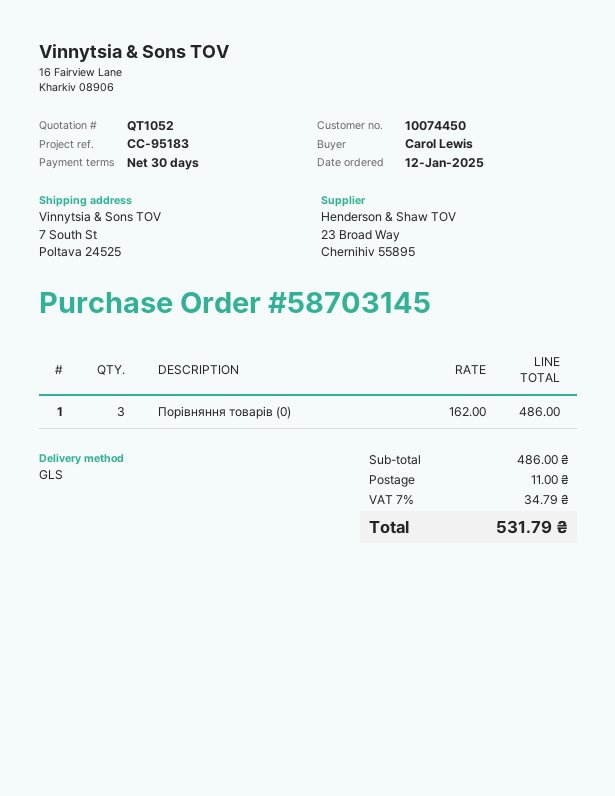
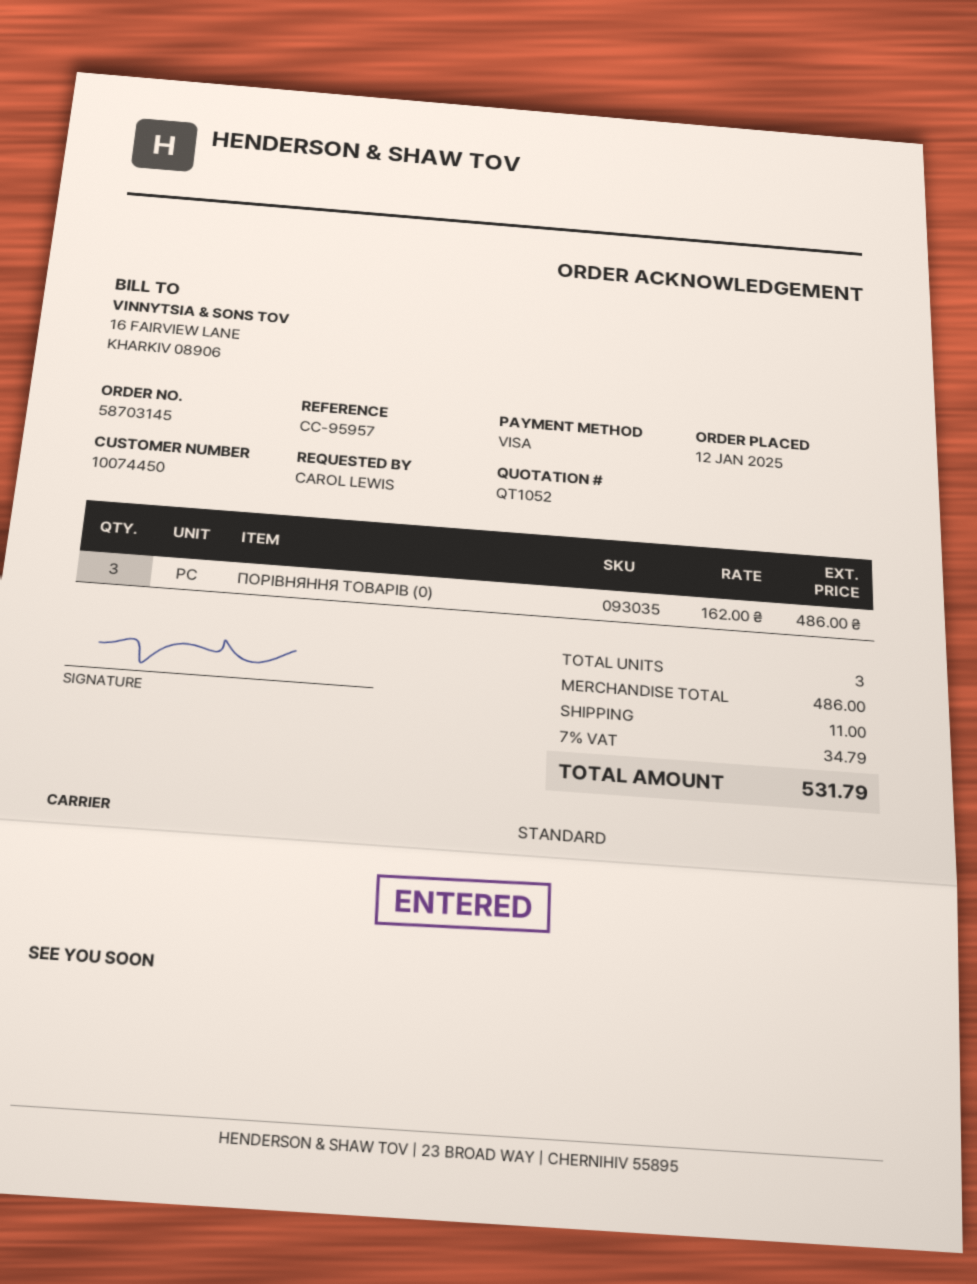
reference: CC-95183 -> CC-95957
shipping method: GLS -> standard

